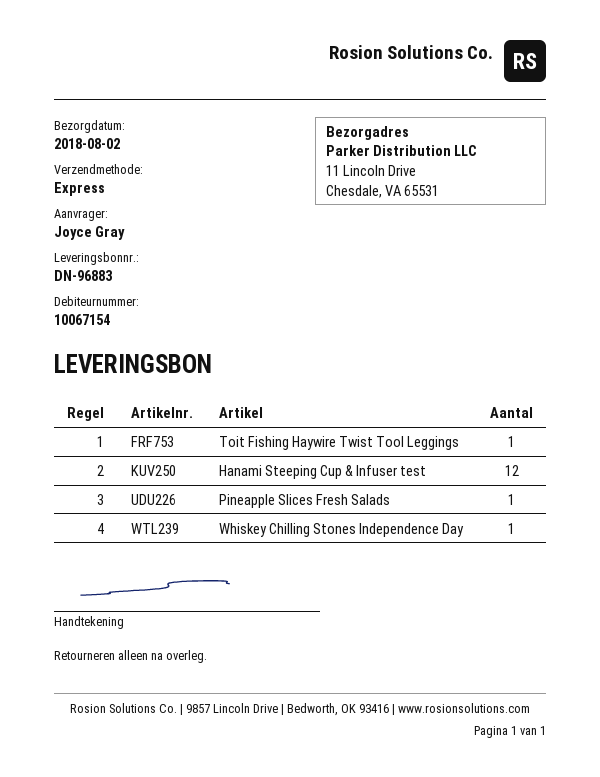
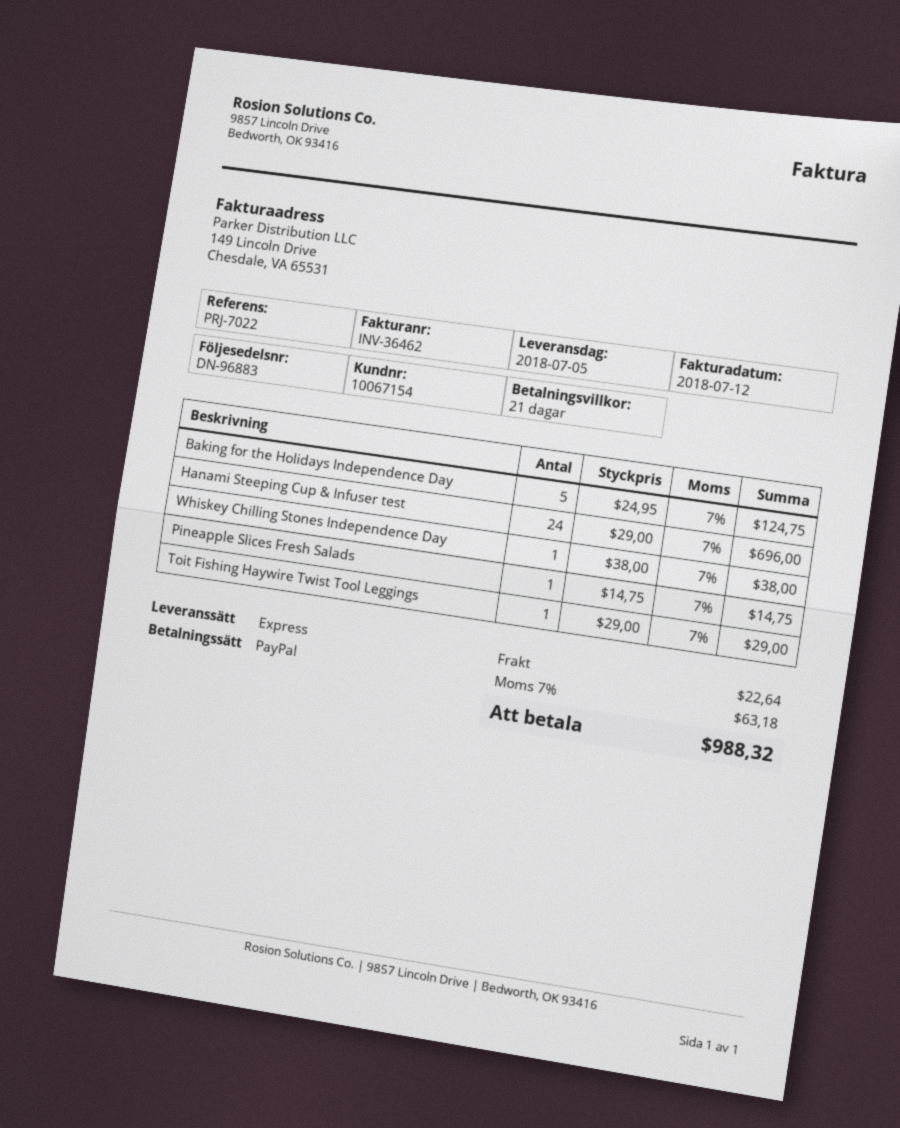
delivery date: 2018-08-02 -> 2018-07-05
Hanami Steeping Cup & Infuser test: 12 -> 24
Baking for the Holidays Independence Day: none -> 5

